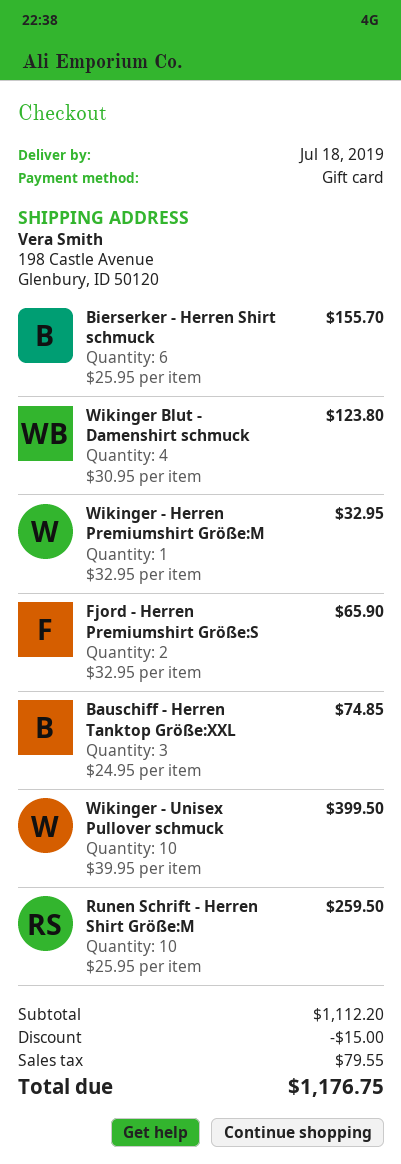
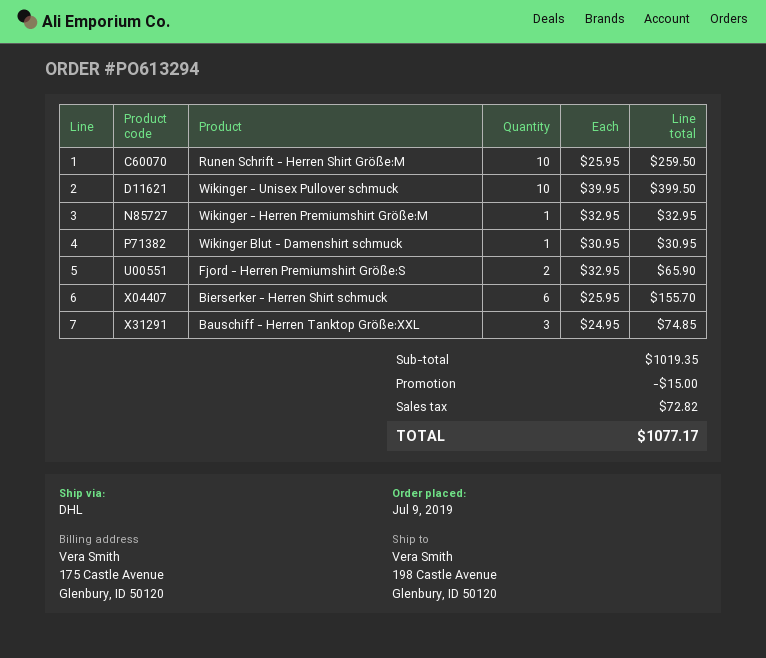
Wikinger Blut - Damenshirt schmuck: 4 x 30.95 = 123.80 -> 1 x 30.95 = 30.95
subtotal: 1112.20 -> 1019.35
tax: 79.55 -> 72.82
total: 1176.75 -> 1077.17

